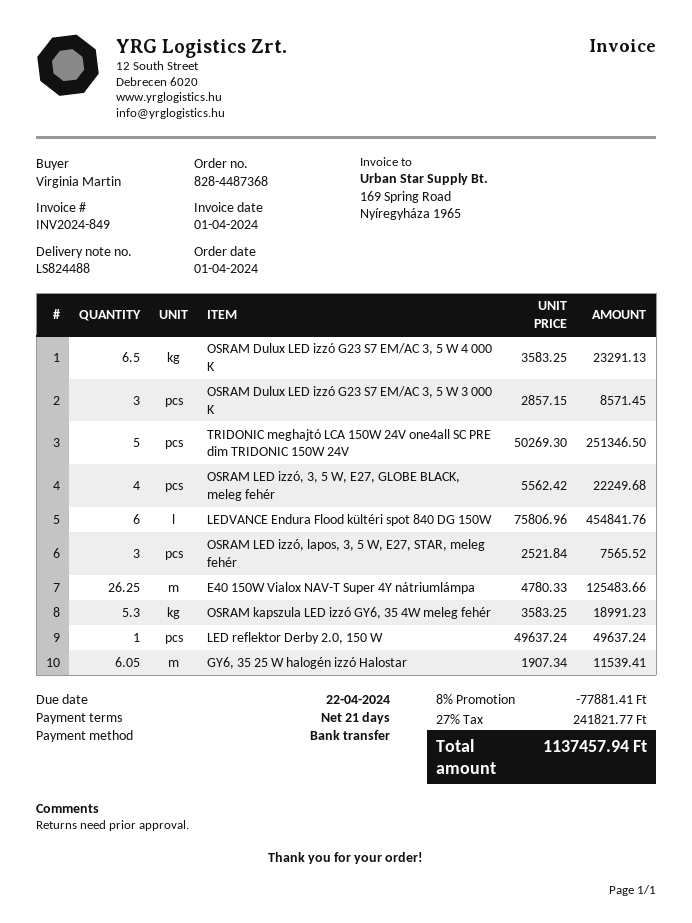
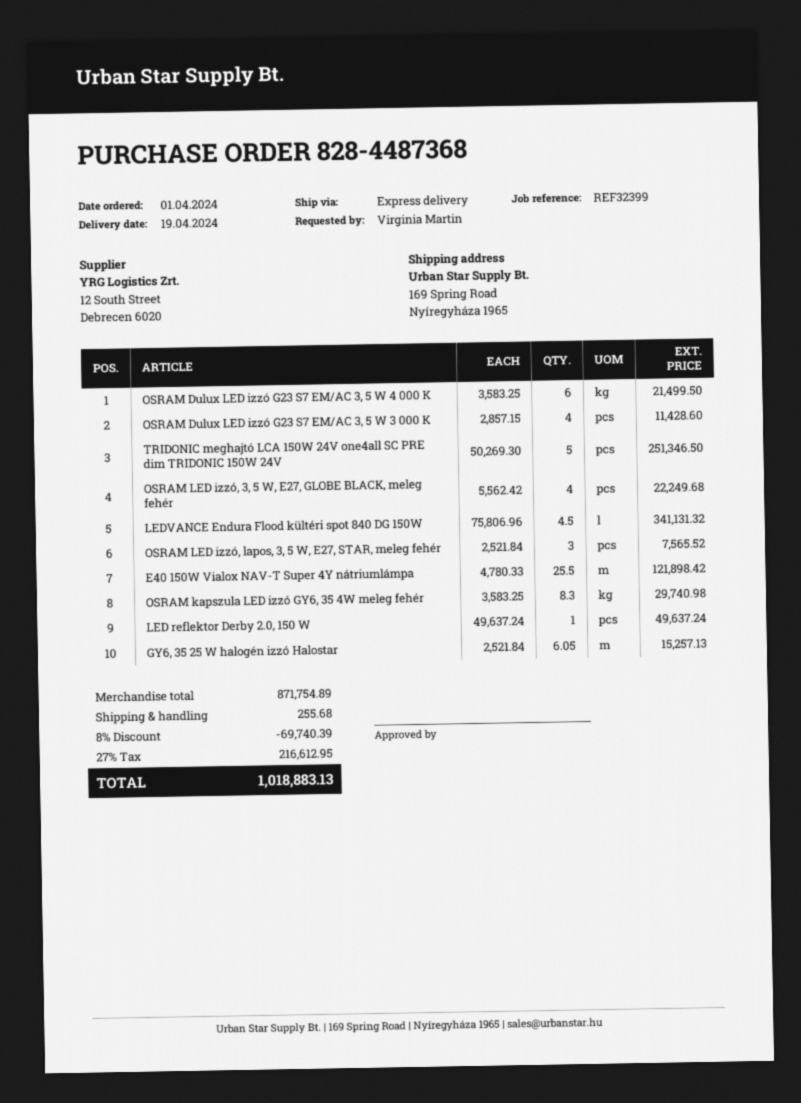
OSRAM Dulux LED izzó G23 S7 EM/AC 3, 5 W 4 000 K: 6.5 x 3583.25 = 23291.13 -> 6 x 3583.25 = 21499.50
OSRAM Dulux LED izzó G23 S7 EM/AC 3, 5 W 3 000 K: 3 x 2857.15 = 8571.45 -> 4 x 2857.15 = 11428.60
LEDVANCE Endura Flood kültéri spot 840 DG 150W: 6 x 75806.96 = 454841.76 -> 4.5 x 75806.96 = 341131.32
E40 150W Vialox NAV-T Super 4Y nátriumlámpa: 26.25 x 4780.33 = 125483.66 -> 25.5 x 4780.33 = 121898.42
OSRAM kapszula LED izzó GY6, 35 4W meleg fehér: 5.3 x 3583.25 = 18991.23 -> 8.3 x 3583.25 = 29740.98
GY6, 35 25 W halogén izzó Halostar: 6.05 x 1907.34 = 11539.41 -> 6.05 x 2521.84 = 15257.13
discount: 8% = 77881.41 -> 8% = 69740.39
shipping: none -> 255.68
tax: 27% = 241821.77 -> 27% = 216612.95
total: 1137457.94 -> 1018883.13

